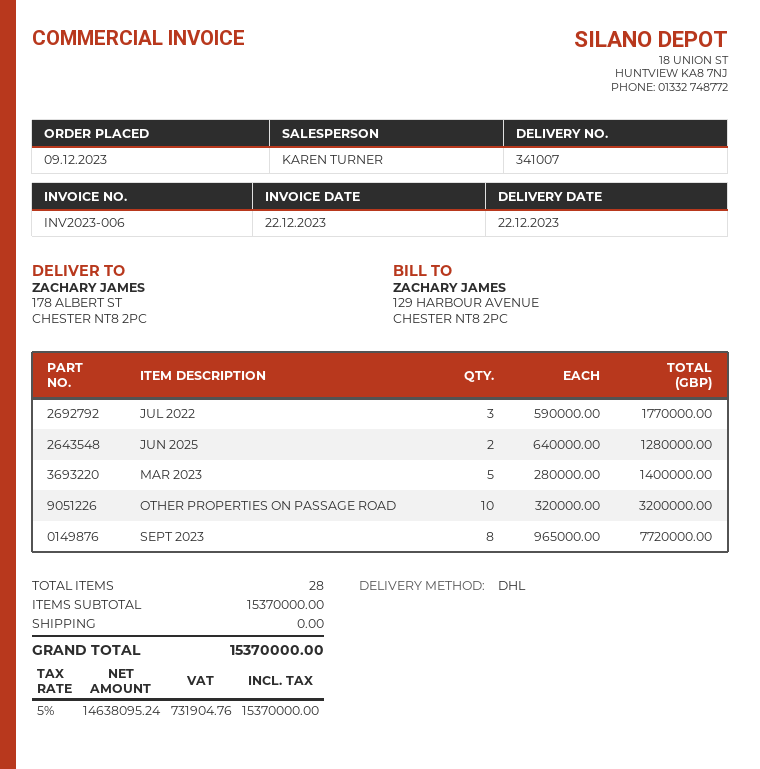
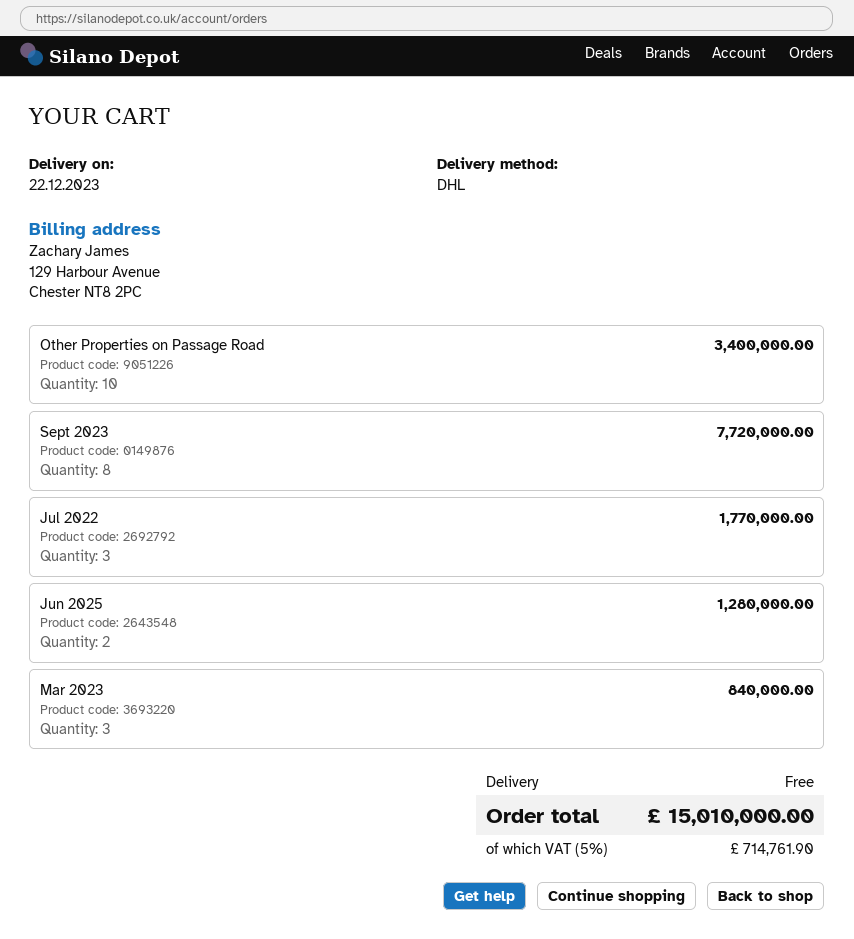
MAR 2023: 5 for 1400000.00 -> 3 for 840000.00
OTHER PROPERTIES ON PASSAGE ROAD: 10 for 3200000.00 -> 10 for 3400000.00
tax: 5% = 731904.76 -> 5% = 714761.90
total: 15370000.00 -> 15010000.00

